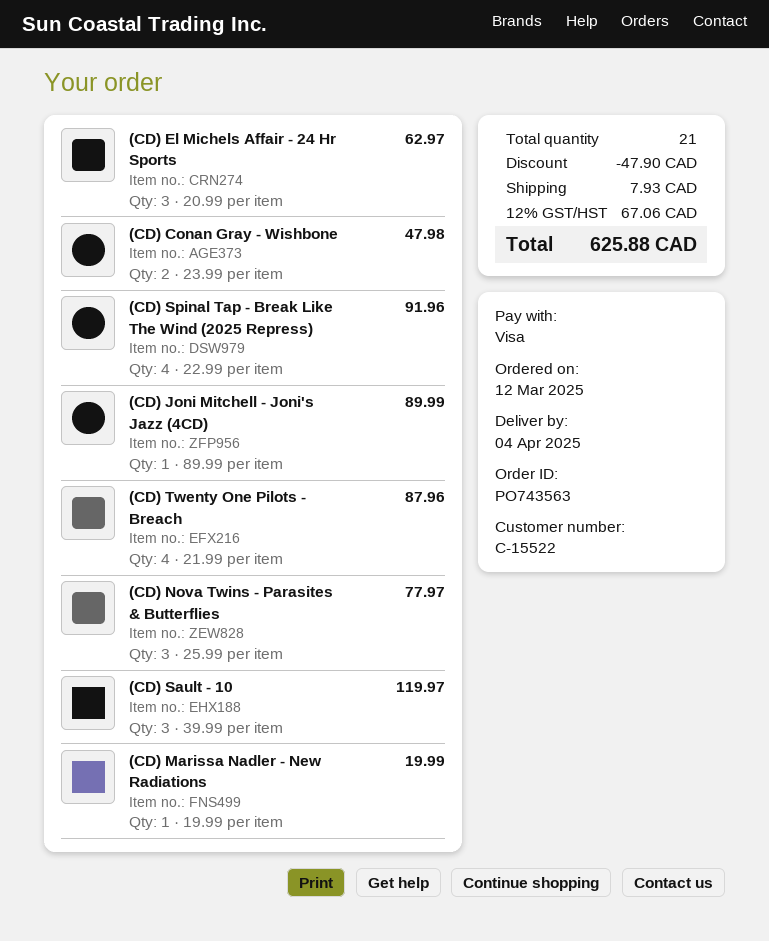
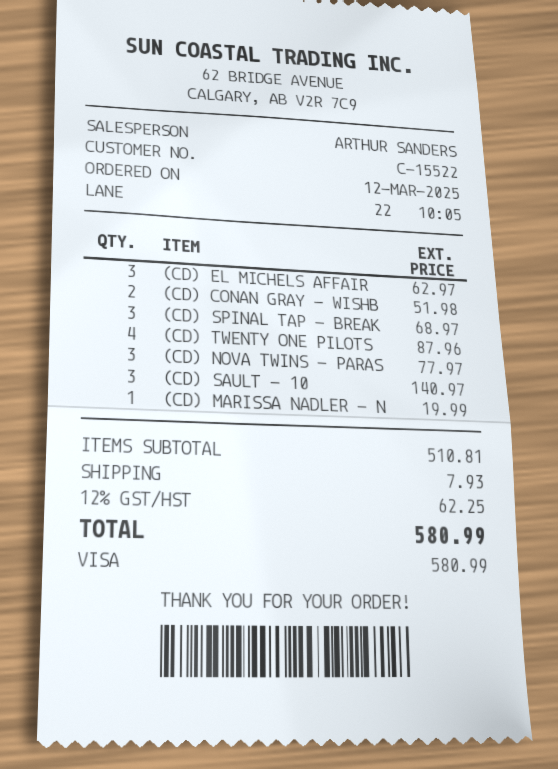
(CD) Conan Gray - Wishbone: 2 for 47.98 -> 2 for 51.98
(CD) Spinal Tap - Break Like The Wind (2025 Repress): 4 for 91.96 -> 3 for 68.97
(CD) Joni Mitchell - Joni's Jazz (4CD): 1 for 89.99 -> none
(CD) Sault - 10: 3 for 119.97 -> 3 for 140.97
discount: 47.90 -> none
tax: 12% = 67.06 -> 12% = 62.25
total: 625.88 -> 580.99

